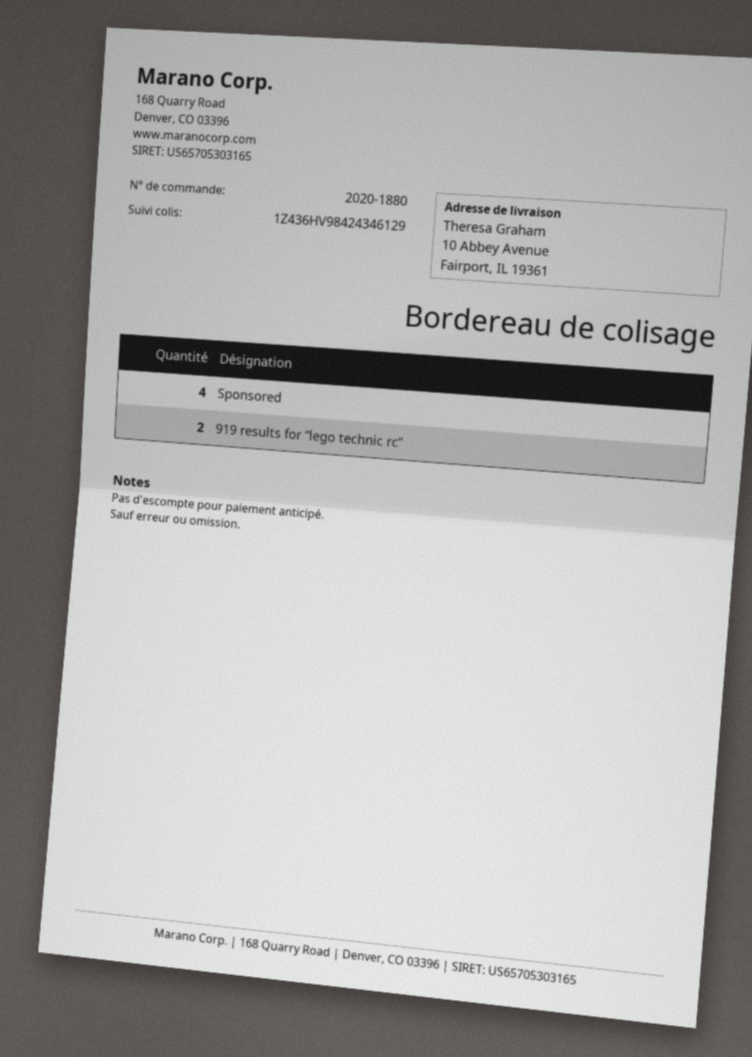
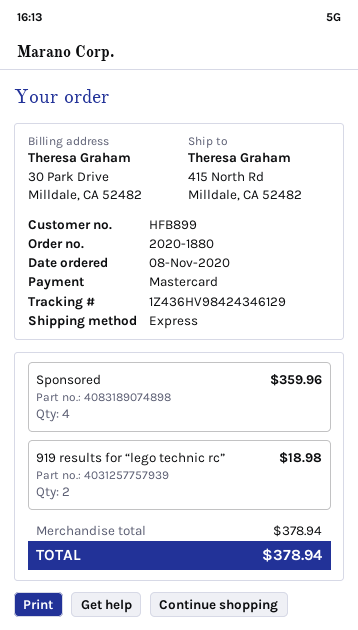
ship to: 10 Abbey Avenue, Fairport, IL 19361 -> 415 North Rd, Milldale, CA 52482

